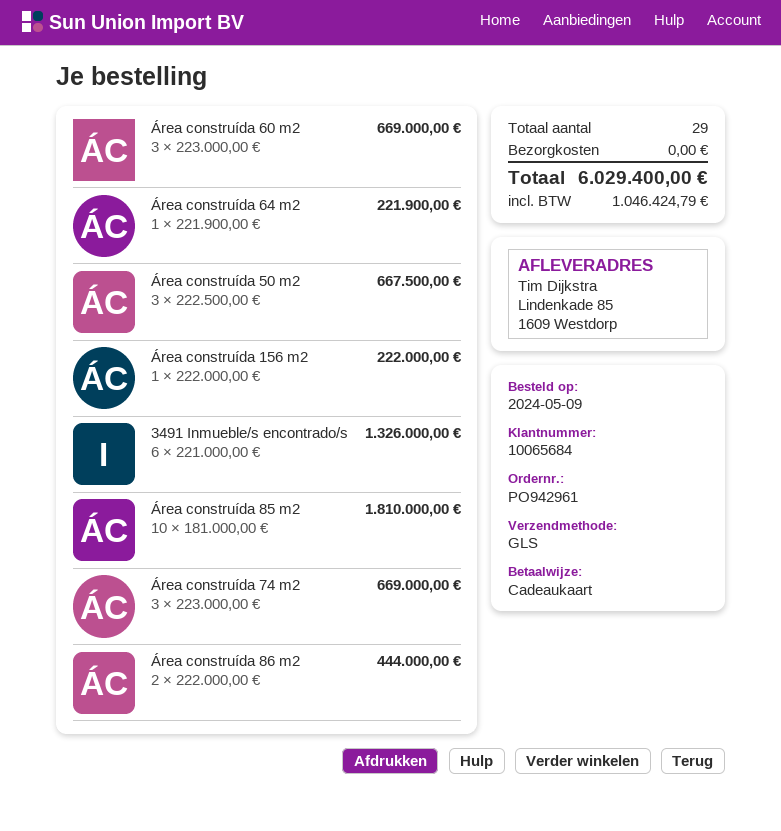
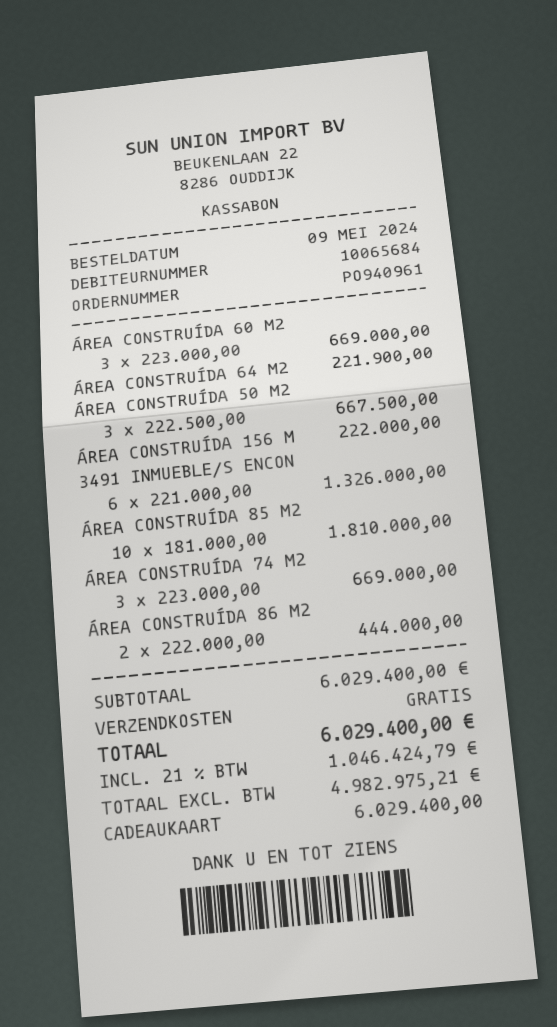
order number: PO942961 -> PO940961

